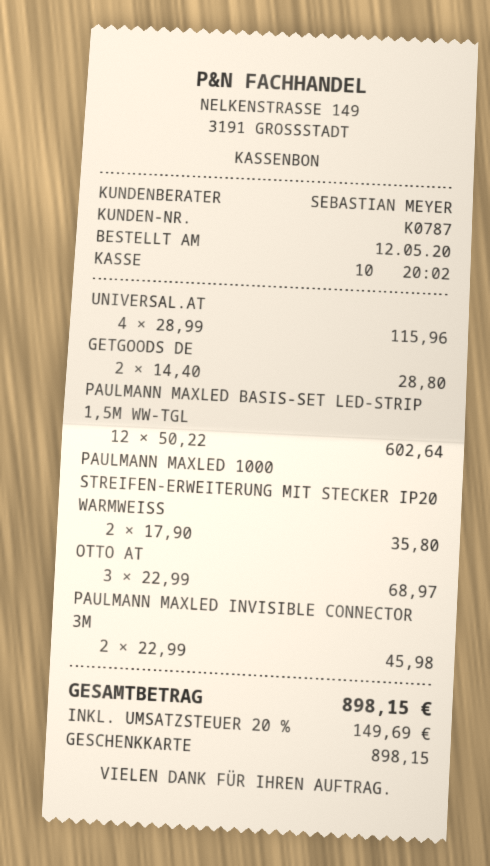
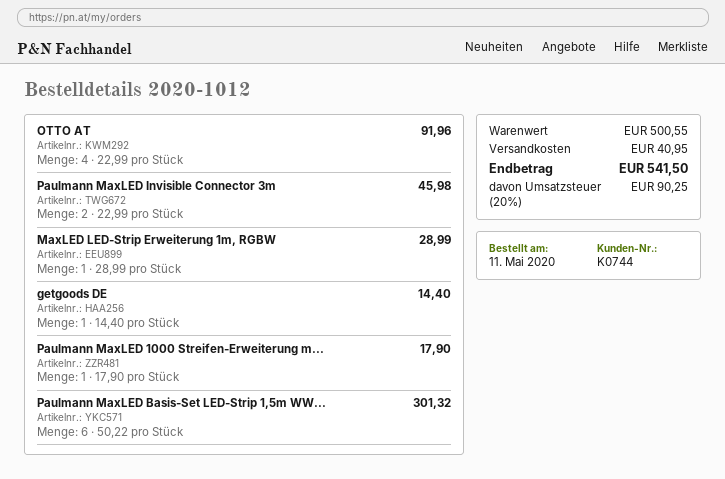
order date: 2020-05-12 -> 2020-05-11
customer number: K0787 -> K0744
UNIVERSAL.AT: 4 x 28.99 = 115.96 -> none
GETGOODS DE: 2 x 14.40 = 28.80 -> 1 x 14.40 = 14.40
PAULMANN MAXLED BASIS-SET LED-STRIP 1,5M WW-TGL: 12 x 50.22 = 602.64 -> 6 x 50.22 = 301.32
PAULMANN MAXLED 1000 STREIFEN-ERWEITERUNG MIT STECKER IP20 WARMWEISS: 2 x 17.90 = 35.80 -> 1 x 17.90 = 17.90
OTTO AT: 3 x 22.99 = 68.97 -> 4 x 22.99 = 91.96
MaxLED LED-Strip Erweiterung 1m, RGBW: none -> 1 x 28.99 = 28.99
shipping: none -> 40.95
tax: 20% = 149.69 -> 20% = 90.25
total: 898.15 -> 541.50

